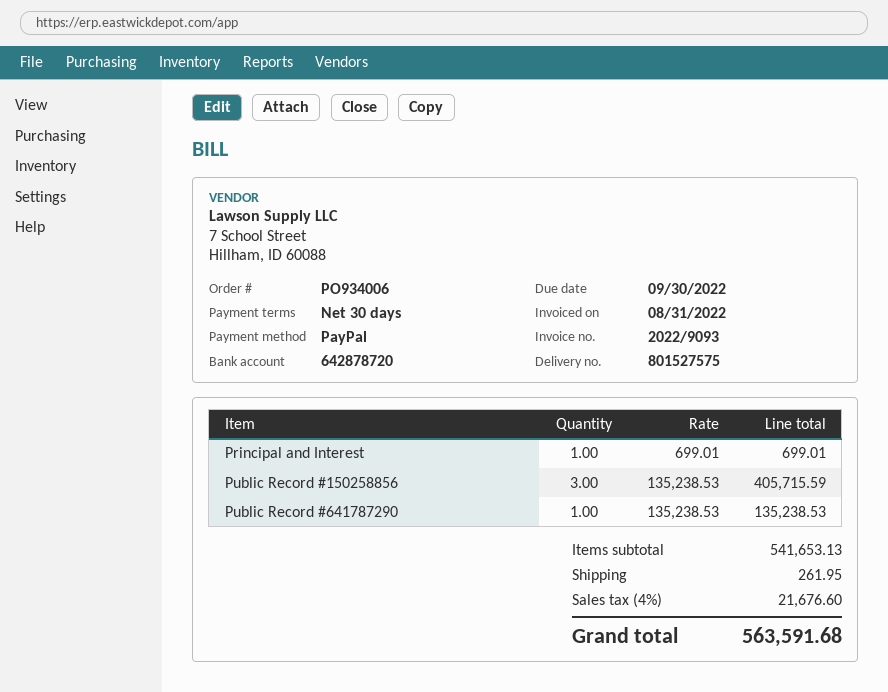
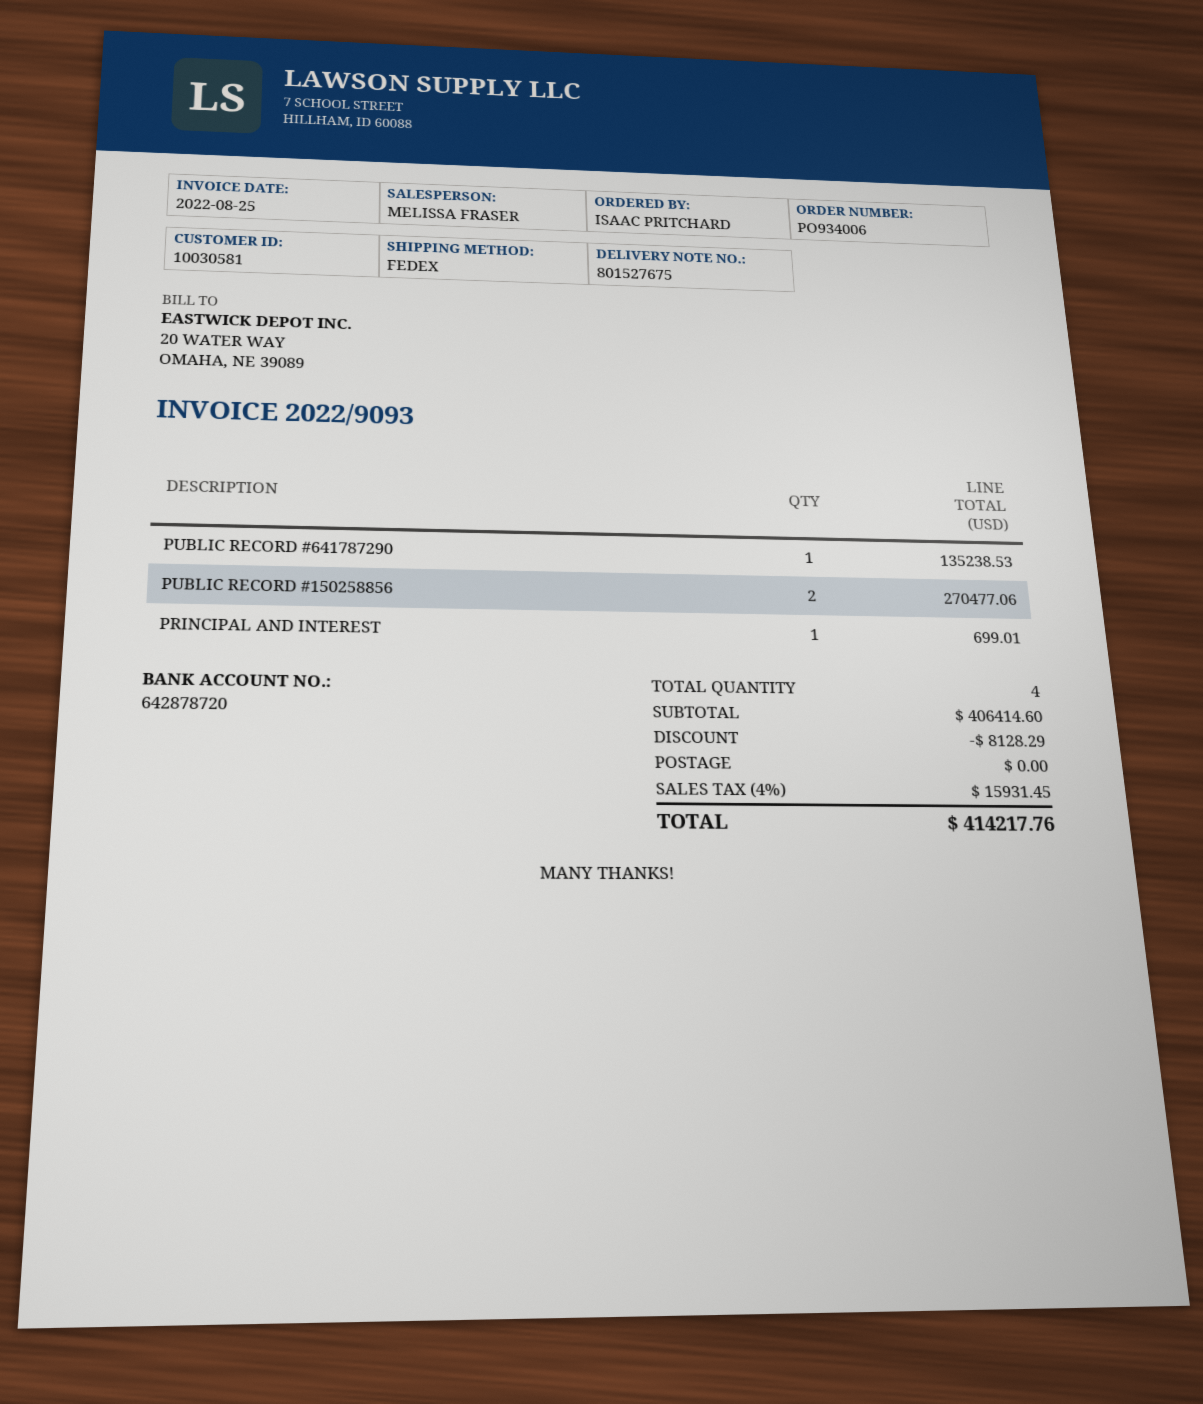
delivery note number: 801527575 -> 801527675
invoice date: 2022-08-31 -> 2022-08-25
Public Record #150258856: 3 for 405715.59 -> 2 for 270477.06
subtotal: 541653.13 -> 406414.60
discount: none -> 8128.29
shipping: 261.95 -> 0.00
tax: 4% = 21676.60 -> 4% = 15931.45
total: 563591.68 -> 414217.76

